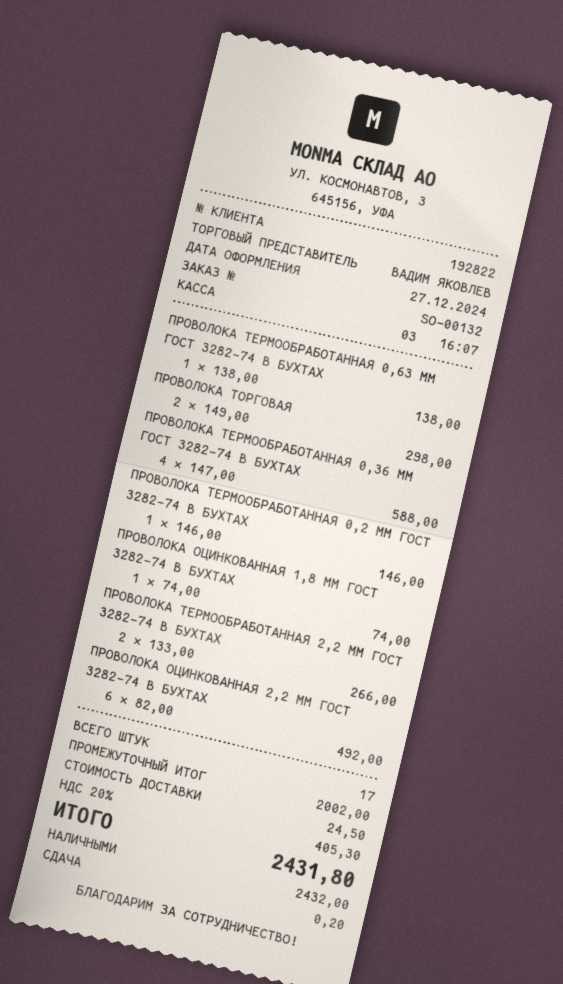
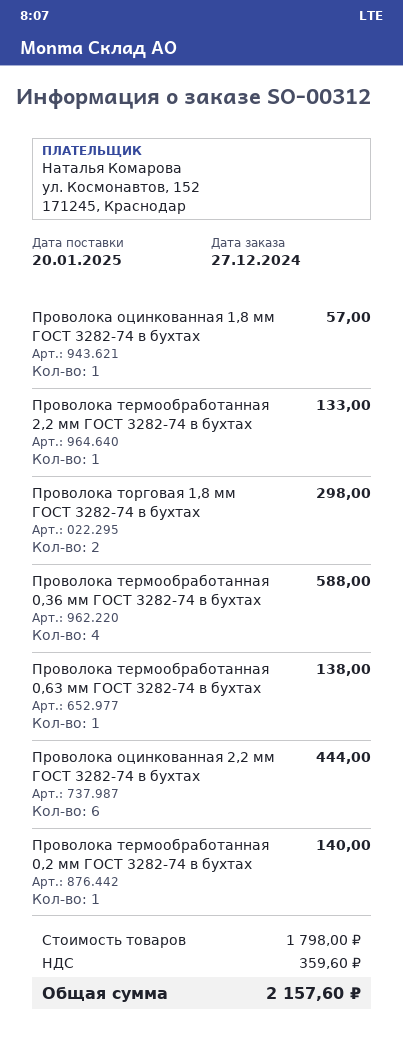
order number: SO-00132 -> SO-00312
ПРОВОЛОКА ТЕРМООБРАБОТАННАЯ 0,2 ММ ГОСТ 3282-74 В БУХТАХ: 1 for 146.00 -> 1 for 140.00
ПРОВОЛОКА ОЦИНКОВАННАЯ 1,8 ММ ГОСТ 3282-74 В БУХТАХ: 1 for 74.00 -> 1 for 57.00
ПРОВОЛОКА ТЕРМООБРАБОТАННАЯ 2,2 ММ ГОСТ 3282-74 В БУХТАХ: 2 for 266.00 -> 1 for 133.00
ПРОВОЛОКА ОЦИНКОВАННАЯ 2,2 ММ ГОСТ 3282-74 В БУХТАХ: 6 for 492.00 -> 6 for 444.00
subtotal: 2002.00 -> 1798.00
shipping: 24.50 -> none
tax: 405.30 -> 359.60
total: 2431.80 -> 2157.60

